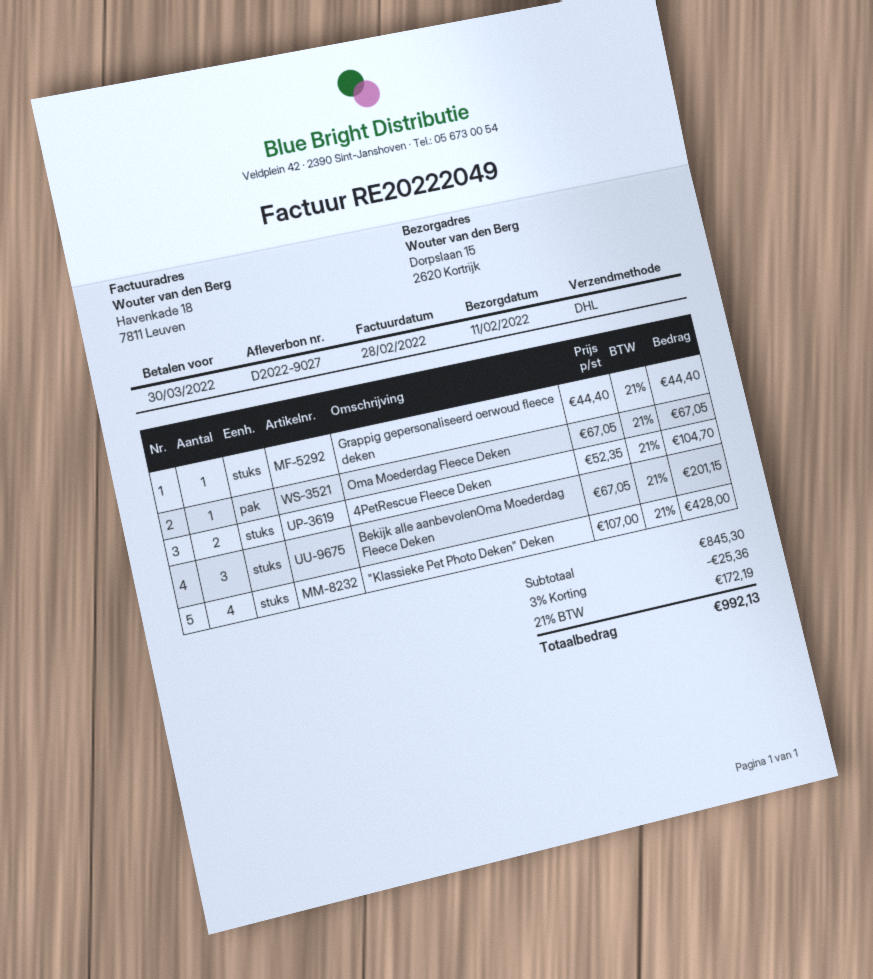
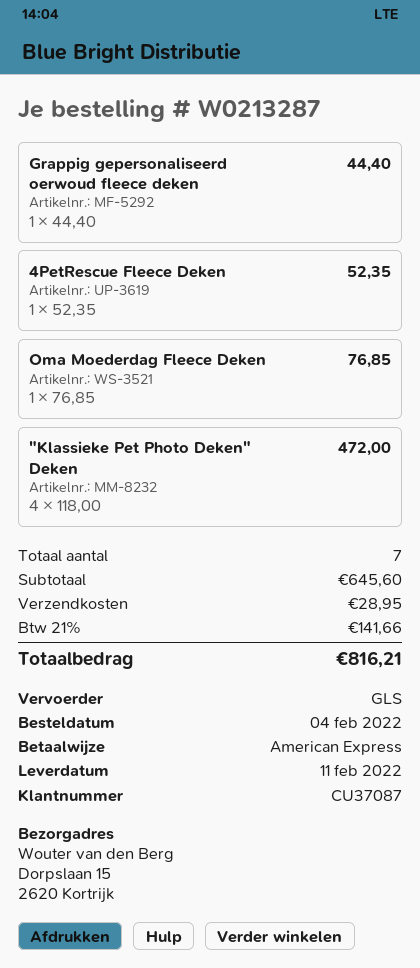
shipping method: DHL -> GLS
Oma Moederdag Fleece Deken: 1 x 67.05 = 67.05 -> 1 x 76.85 = 76.85
4PetRescue Fleece Deken: 2 x 52.35 = 104.70 -> 1 x 52.35 = 52.35
Bekijk alle aanbevolenOma Moederdag Fleece Deken: 3 x 67.05 = 201.15 -> none
"Klassieke Pet Photo Deken" Deken: 4 x 107.00 = 428.00 -> 4 x 118.00 = 472.00
subtotal: 845.30 -> 645.60
discount: 3% = 25.36 -> none
shipping: none -> 28.95
tax: 21% = 172.19 -> 21% = 141.66
total: 992.13 -> 816.21

